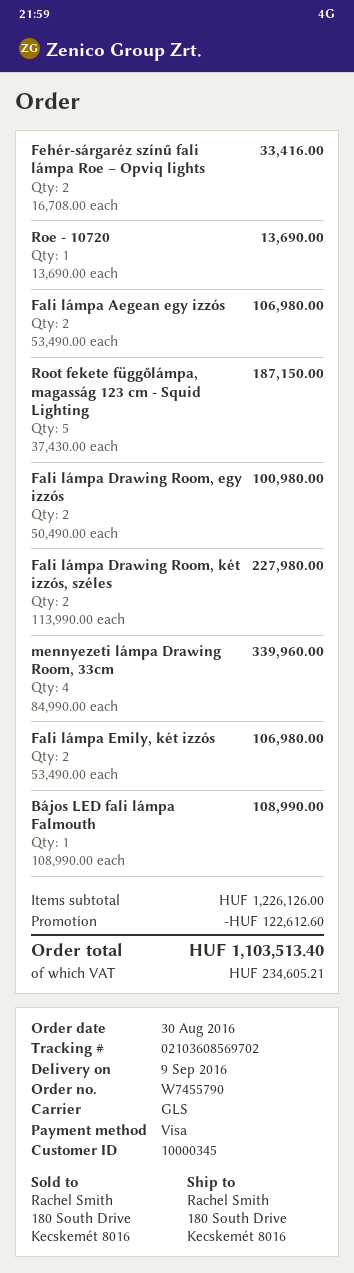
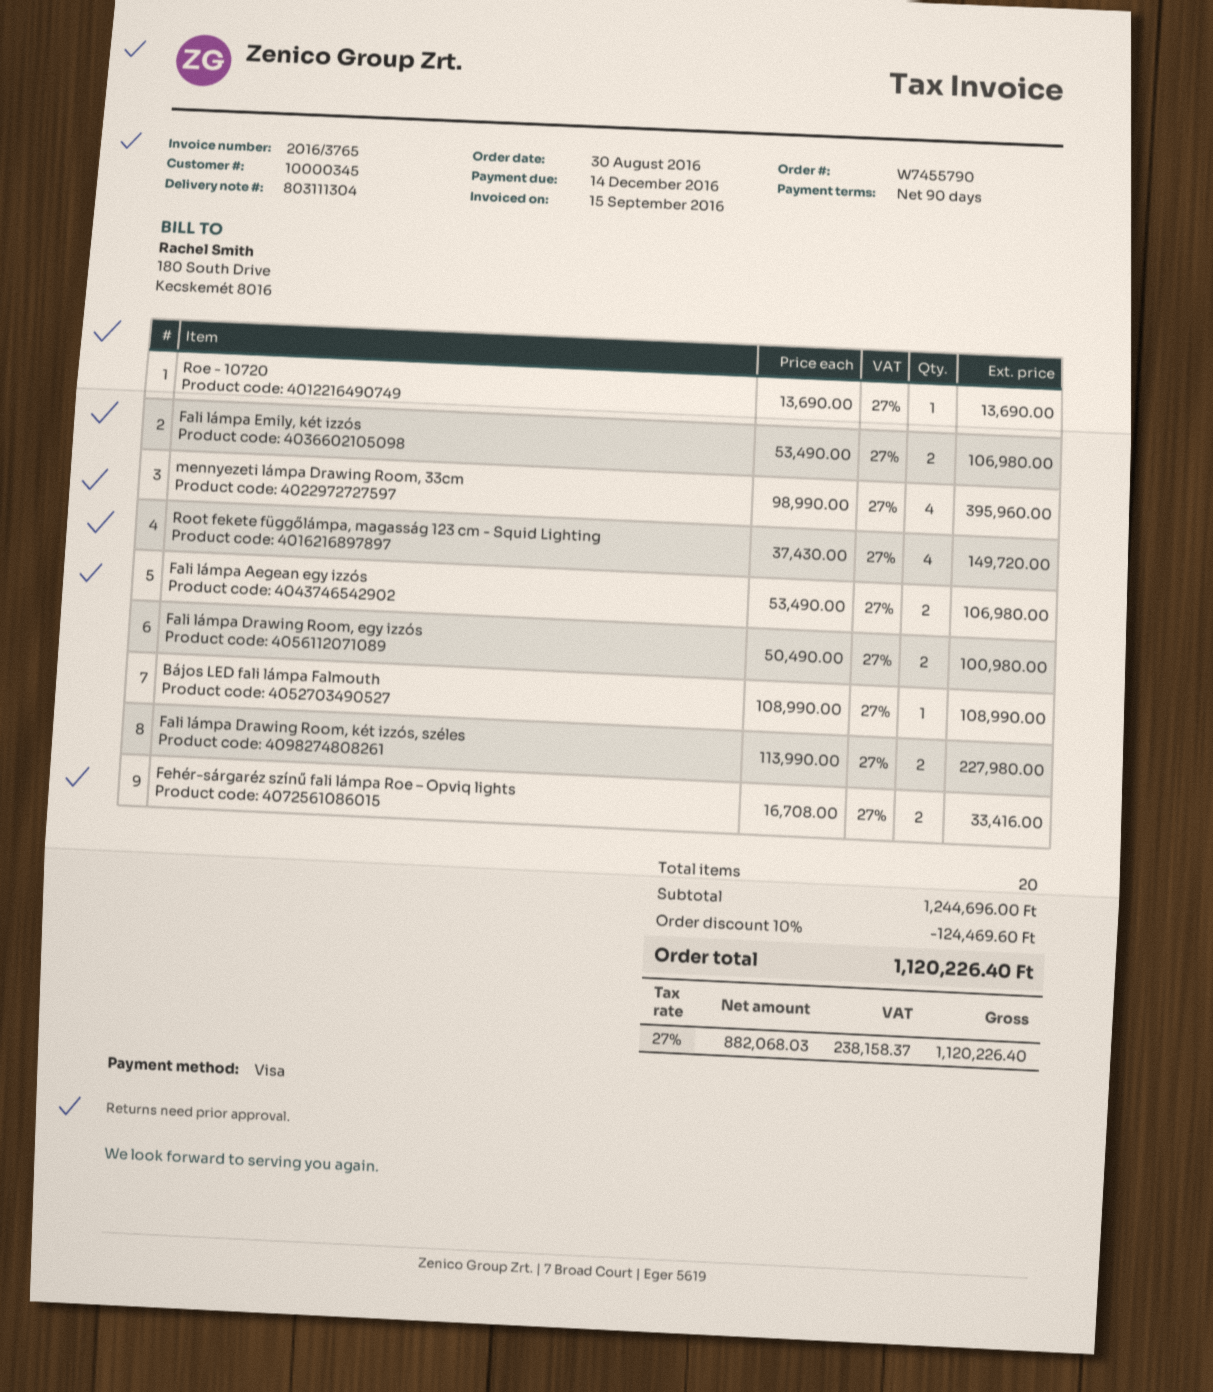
Root fekete függőlámpa, magasság 123 cm - Squid Lighting: 5 x 37430.00 = 187150.00 -> 4 x 37430.00 = 149720.00
mennyezeti lámpa Drawing Room, 33cm: 4 x 84990.00 = 339960.00 -> 4 x 98990.00 = 395960.00
subtotal: 1226126.00 -> 1244696.00
discount: 122612.60 -> 124469.60
tax: 234605.21 -> 238158.37
total: 1103513.40 -> 1120226.40

